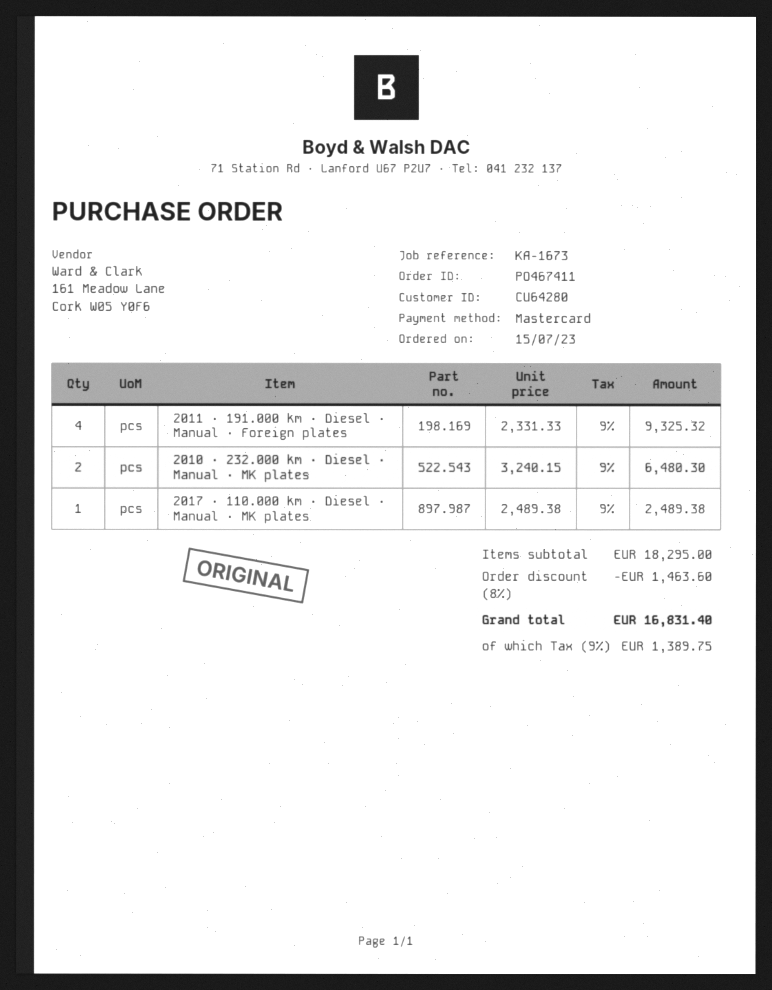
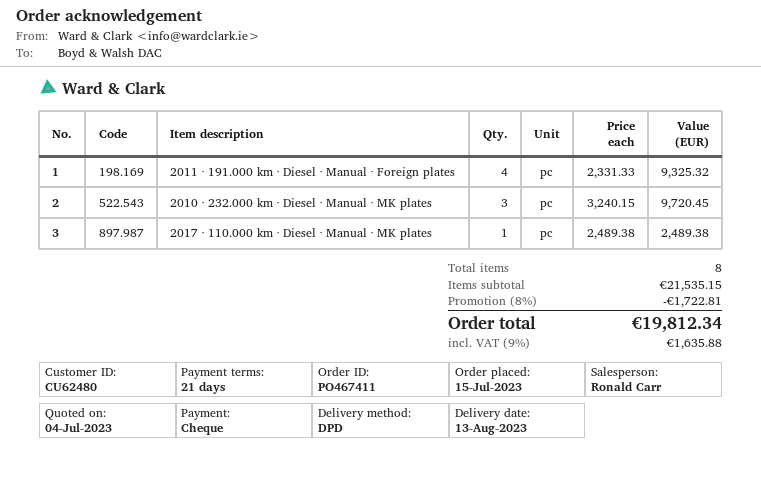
customer number: CU64280 -> CU62480
payment method: Mastercard -> cheque
2010 · 232.000 km · Diesel · Manual · MK plates: 2 x 3240.15 = 6480.30 -> 3 x 3240.15 = 9720.45
subtotal: 18295.00 -> 21535.15
discount: 8% = 1463.60 -> 8% = 1722.81
tax: 9% = 1389.75 -> 9% = 1635.88
total: 16831.40 -> 19812.34

